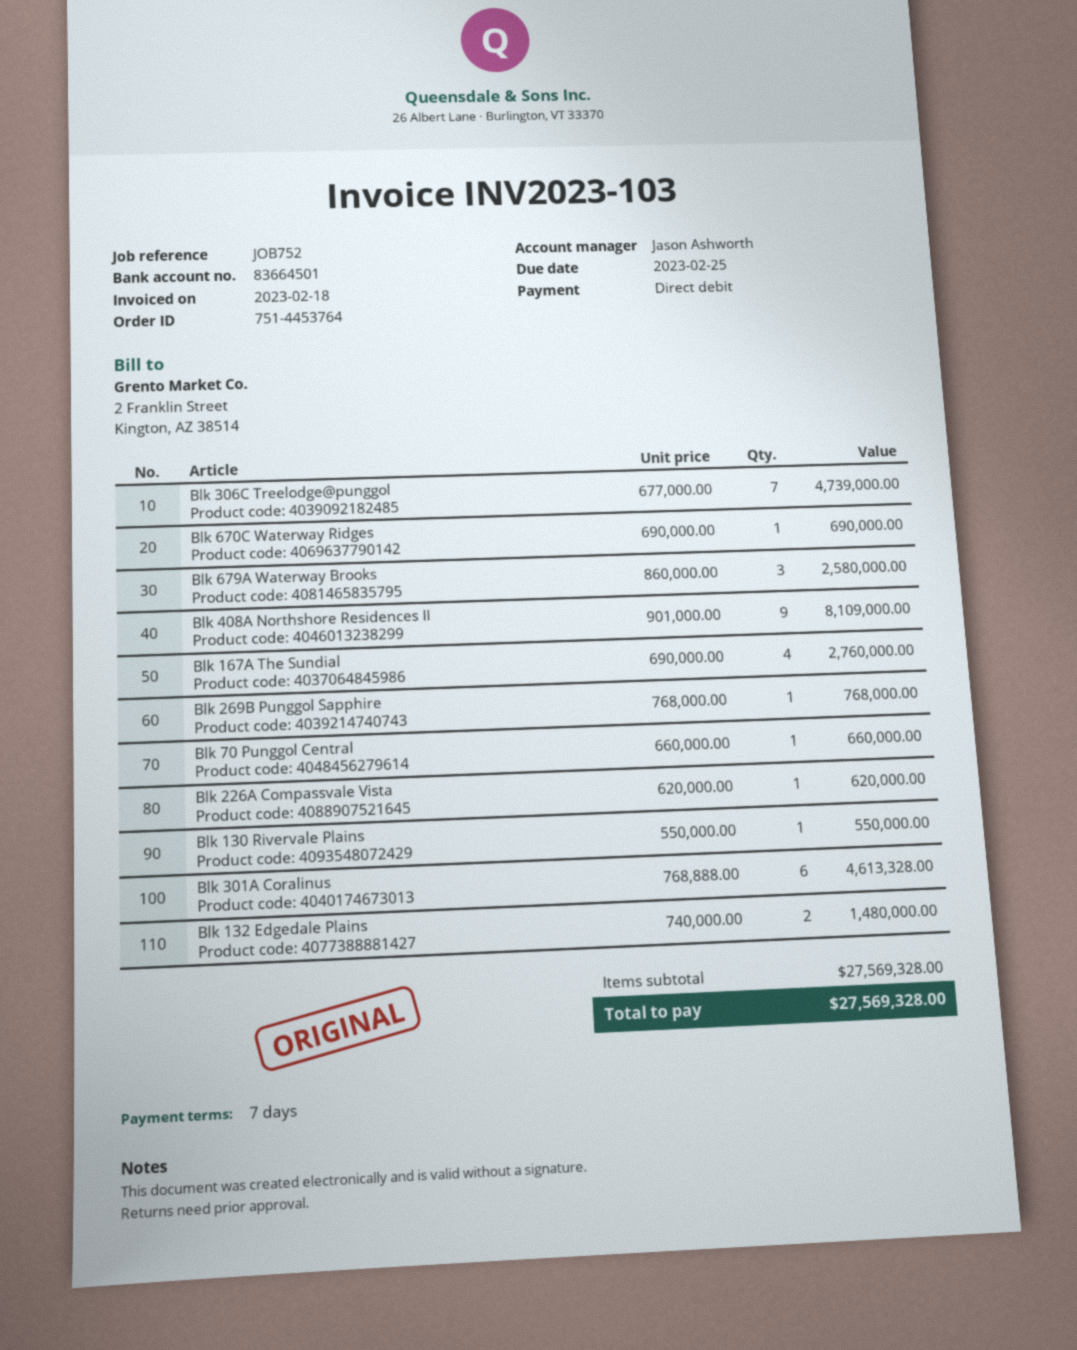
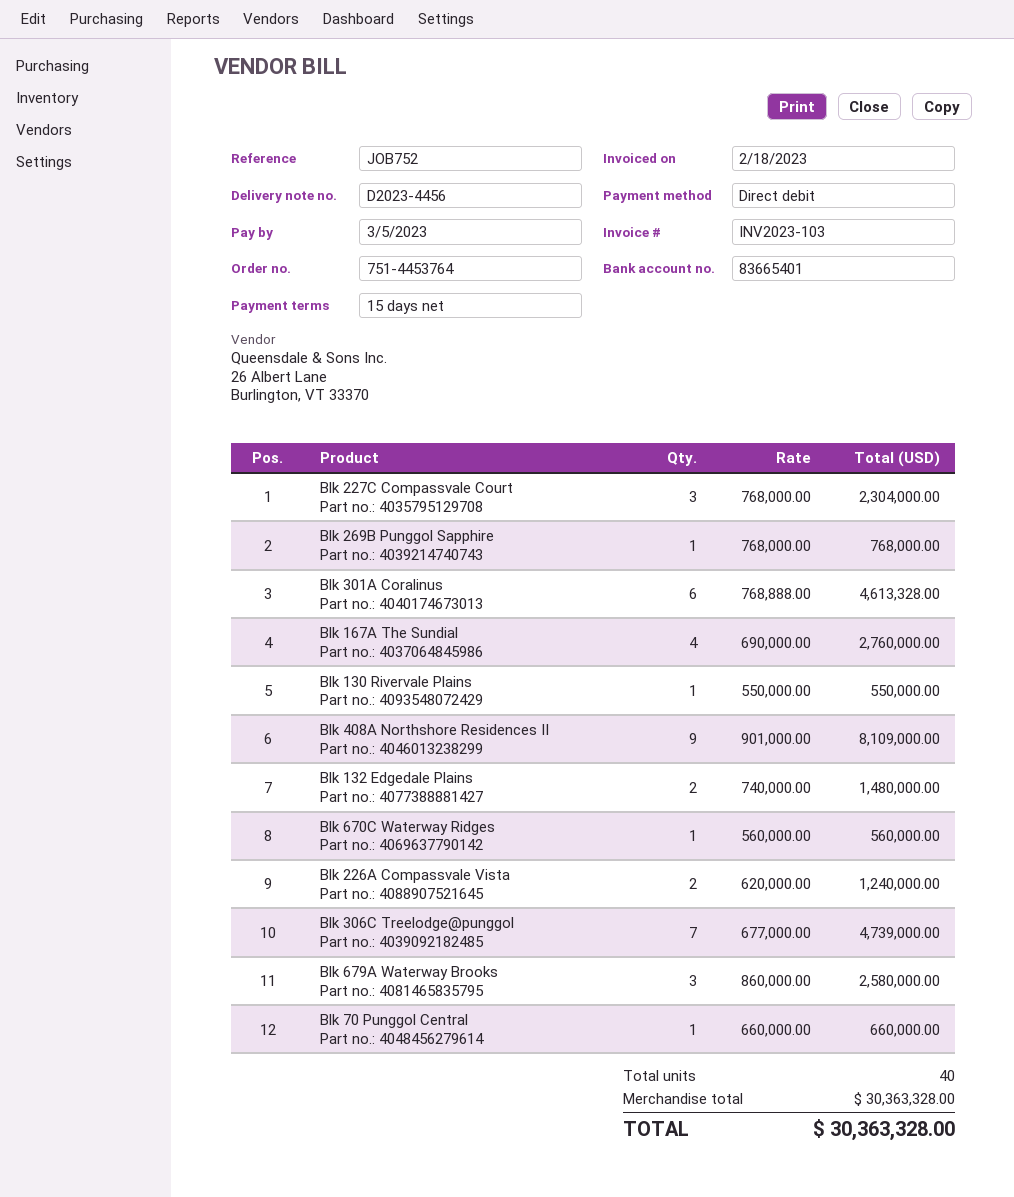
payment terms: 7 days -> 15 days
due date: 2023-02-25 -> 2023-03-05
bank account: 83664501 -> 83665401
Blk 670C Waterway Ridges: 1 x 690000.00 = 690000.00 -> 1 x 560000.00 = 560000.00
Blk 226A Compassvale Vista: 1 x 620000.00 = 620000.00 -> 2 x 620000.00 = 1240000.00
Blk 227C Compassvale Court: none -> 3 x 768000.00 = 2304000.00
subtotal: 27569328.00 -> 30363328.00
total: 27569328.00 -> 30363328.00

